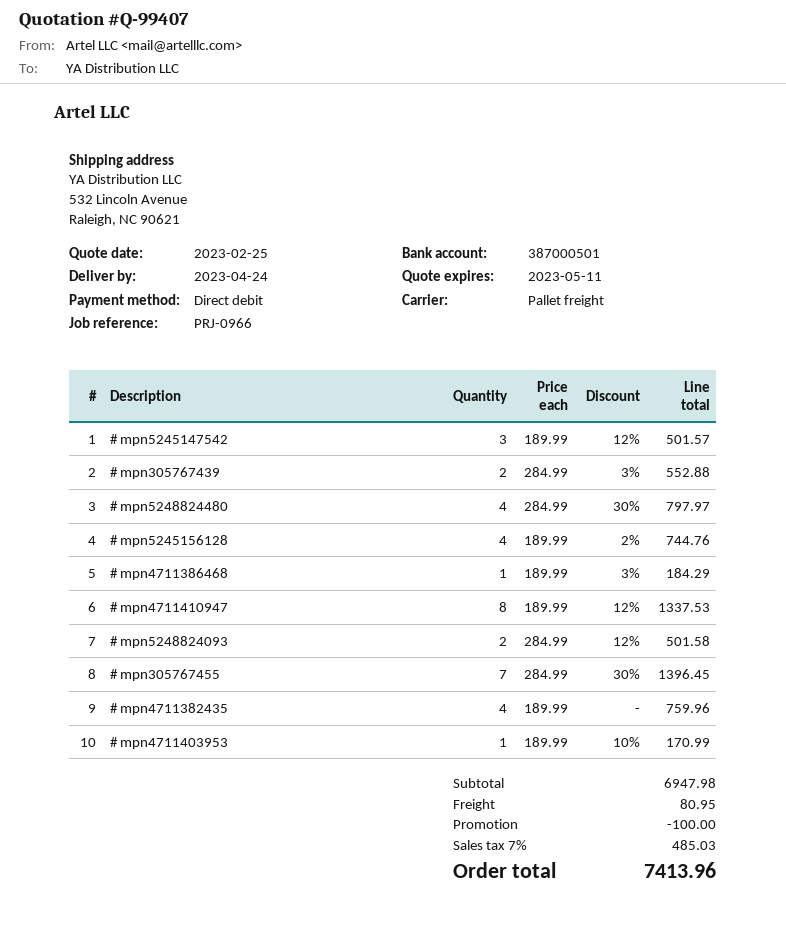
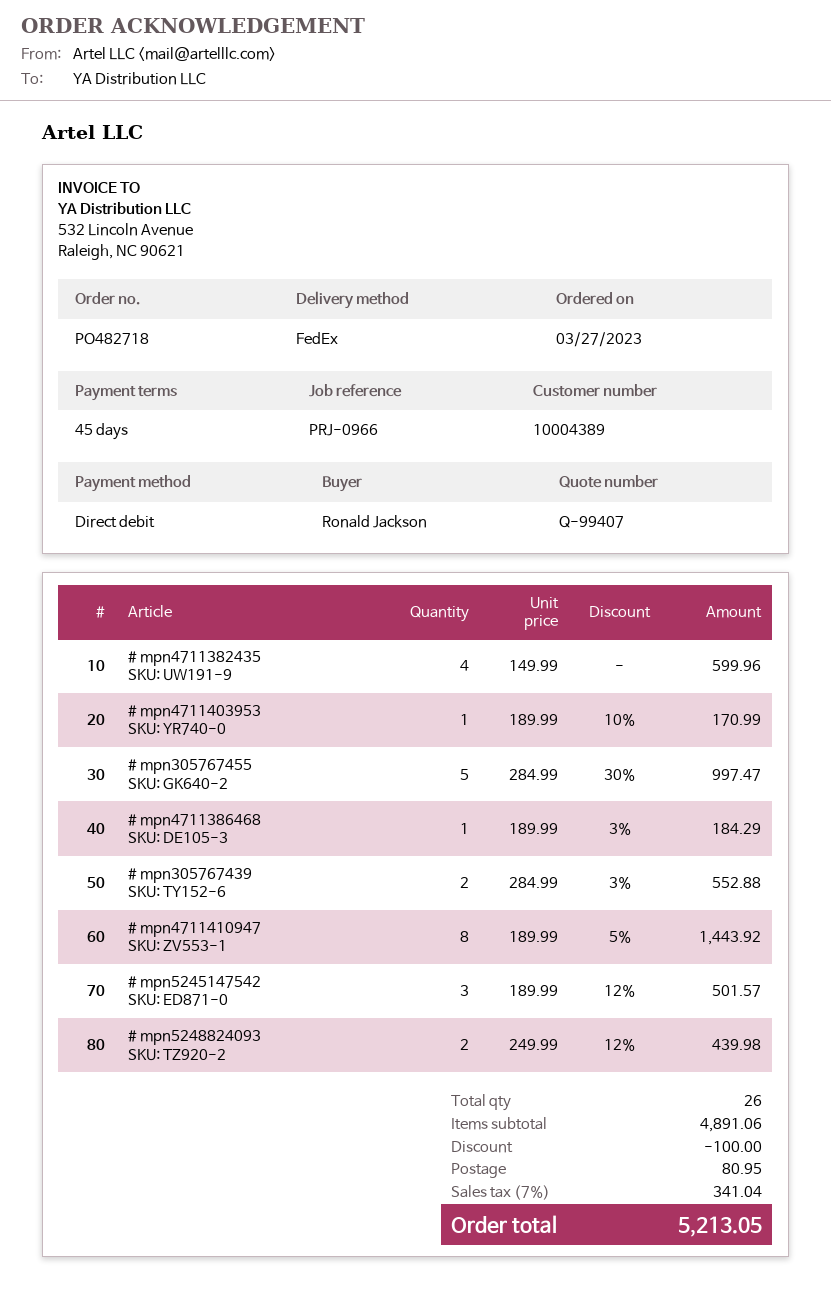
shipping method: pallet freight -> FedEx
# mpn5248824480: 4 x 284.99 - 30% = 797.97 -> none
# mpn5245156128: 4 x 189.99 - 2% = 744.76 -> none
# mpn4711410947: 8 x 189.99 - 12% = 1337.53 -> 8 x 189.99 - 5% = 1443.92
# mpn5248824093: 2 x 284.99 - 12% = 501.58 -> 2 x 249.99 - 12% = 439.98
# mpn305767455: 7 x 284.99 - 30% = 1396.45 -> 5 x 284.99 - 30% = 997.47
# mpn4711382435: 4 x 189.99 = 759.96 -> 4 x 149.99 = 599.96
subtotal: 6947.98 -> 4891.06
tax: 7% = 485.03 -> 7% = 341.04
total: 7413.96 -> 5213.05

